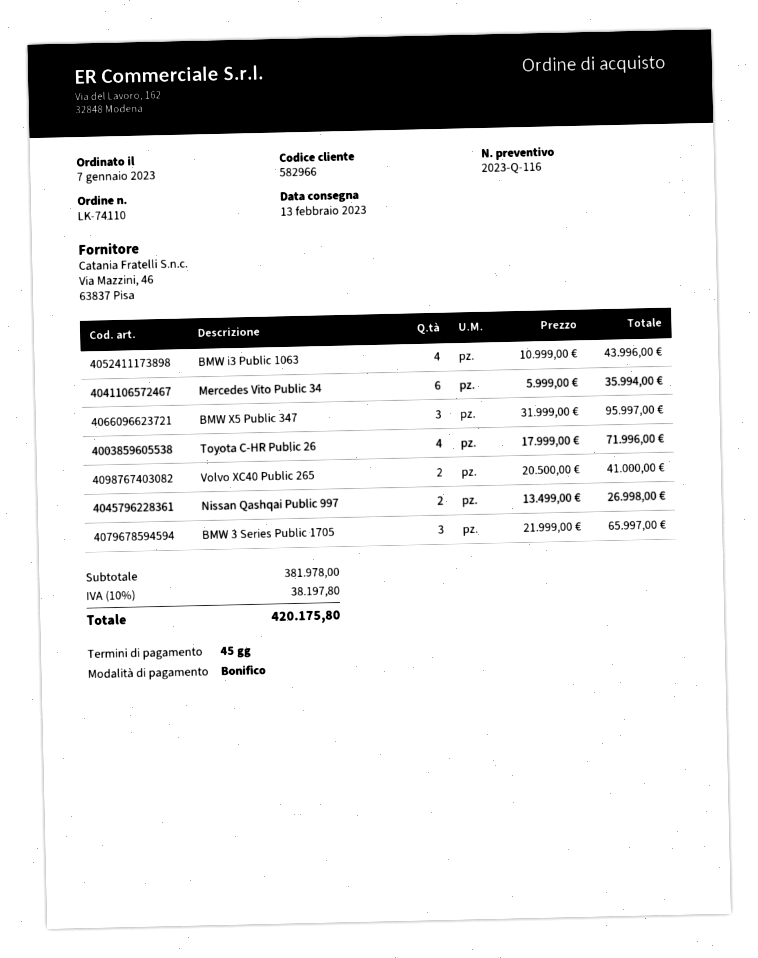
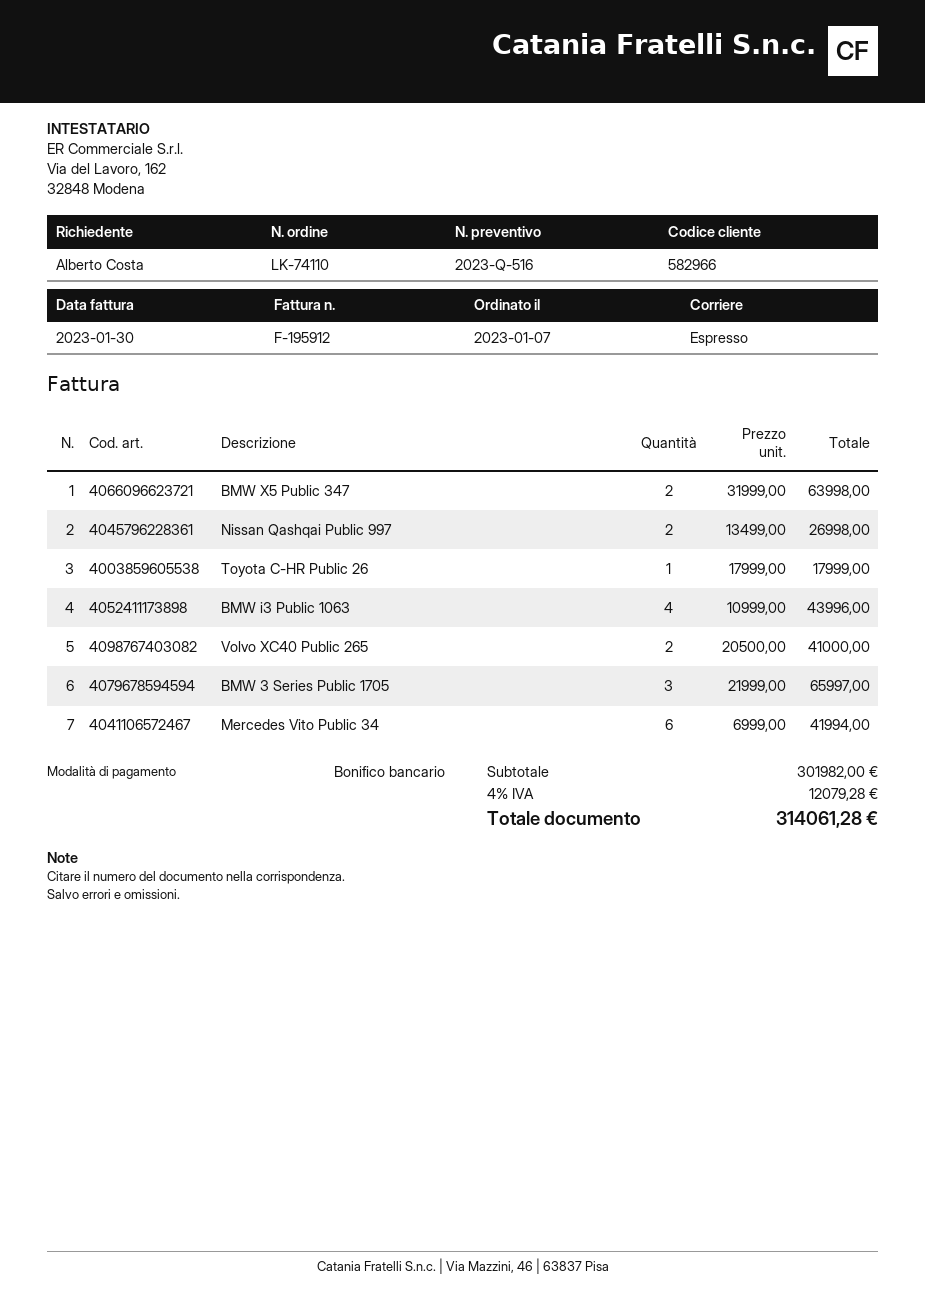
quote number: 2023-Q-116 -> 2023-Q-516
Mercedes Vito Public 34: 6 x 5999.00 = 35994.00 -> 6 x 6999.00 = 41994.00
BMW X5 Public 347: 3 x 31999.00 = 95997.00 -> 2 x 31999.00 = 63998.00
Toyota C-HR Public 26: 4 x 17999.00 = 71996.00 -> 1 x 17999.00 = 17999.00
subtotal: 381978.00 -> 301982.00
tax: 10% = 38197.80 -> 4% = 12079.28
total: 420175.80 -> 314061.28

